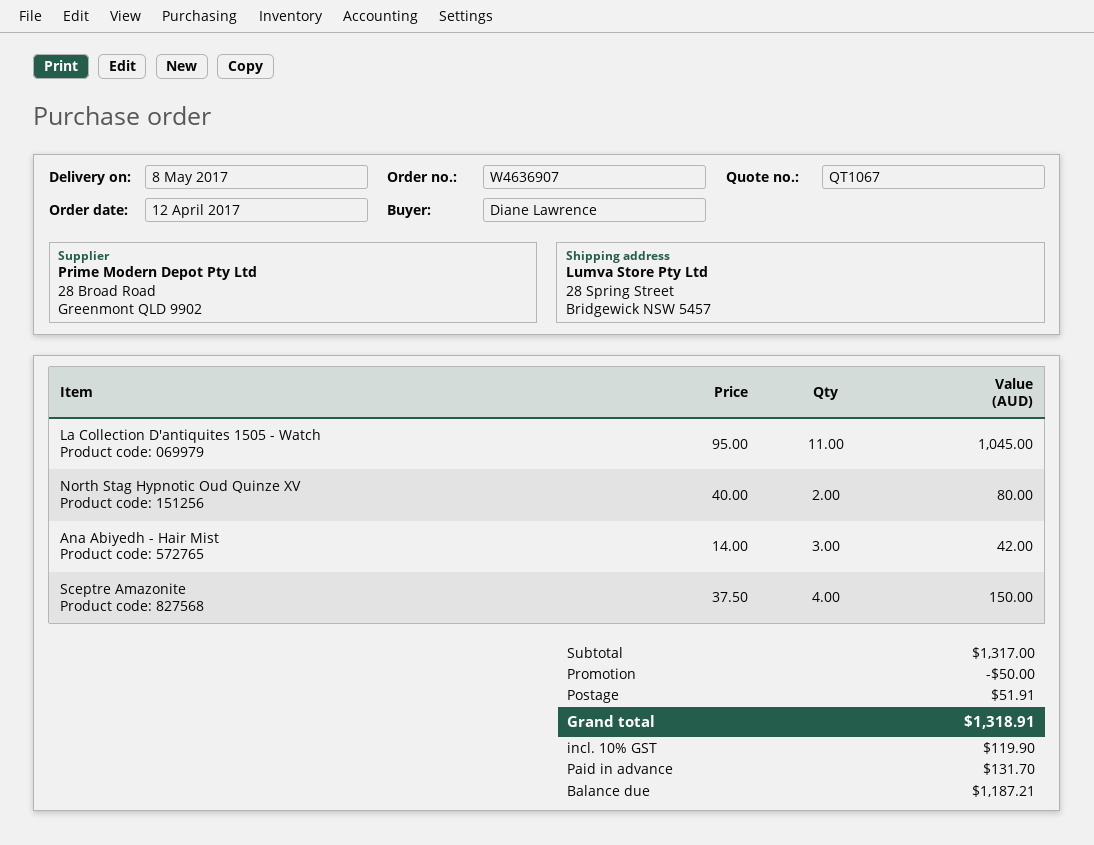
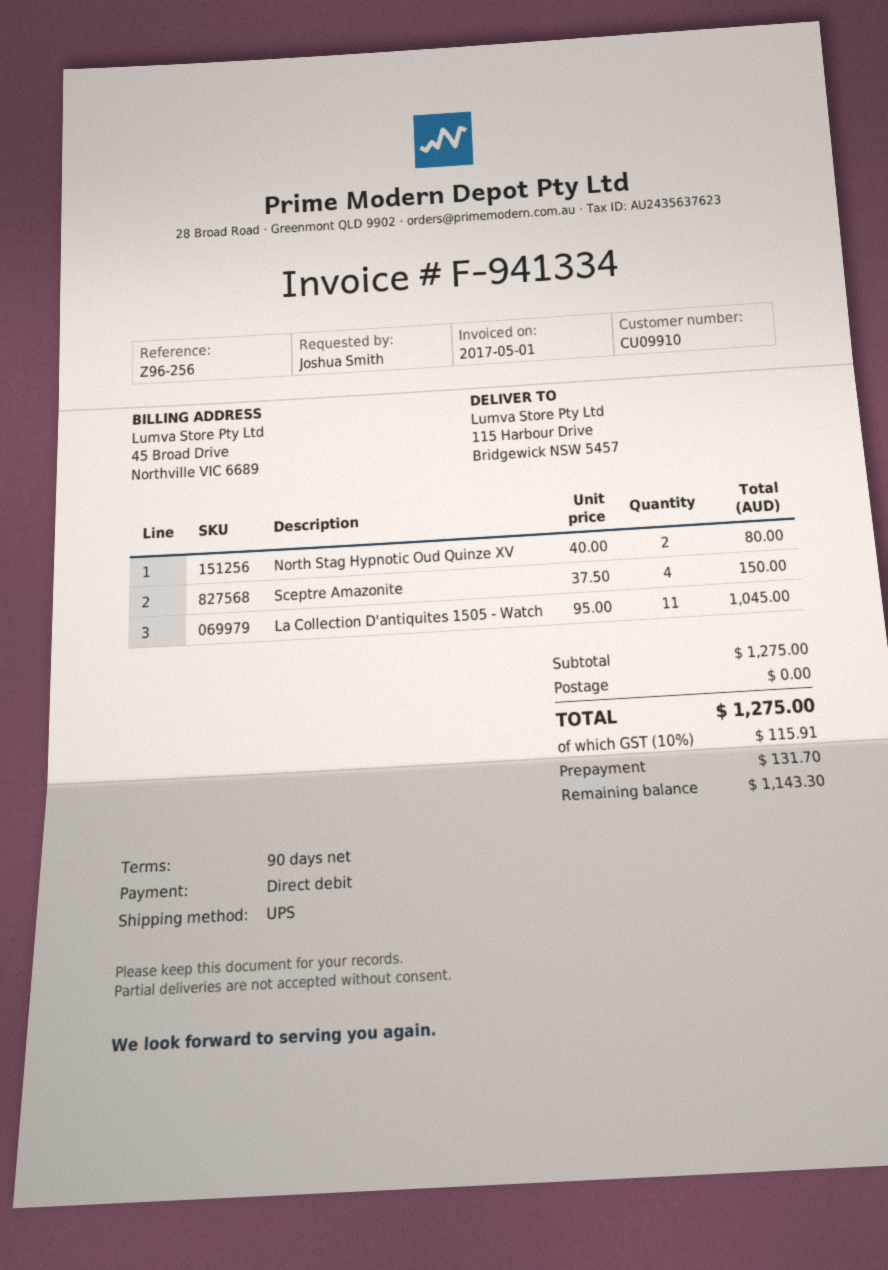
ordered by: Diane Lawrence -> Joshua Smith
ship to: 28 Spring Street, Bridgewick NSW 5457 -> 115 Harbour Drive, Bridgewick NSW 5457
Ana Abiyedh - Hair Mist: 3 x 14.00 = 42.00 -> none
subtotal: 1317.00 -> 1275.00
discount: 50.00 -> none
shipping: 51.91 -> 0.00
tax: 10% = 119.90 -> 10% = 115.91
total: 1318.91 -> 1275.00
balance: 1187.21 -> 1143.30

